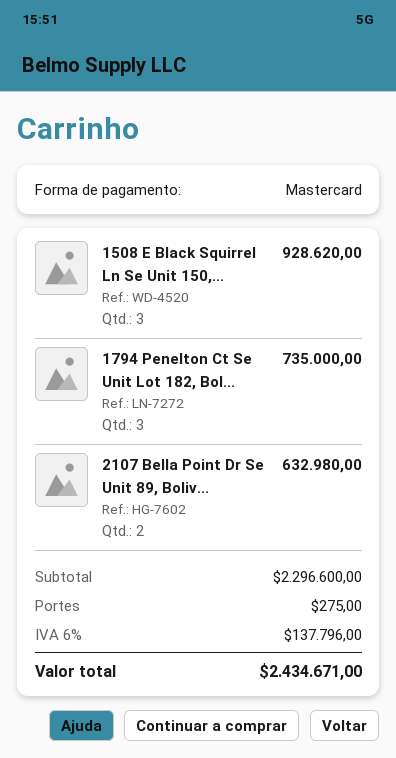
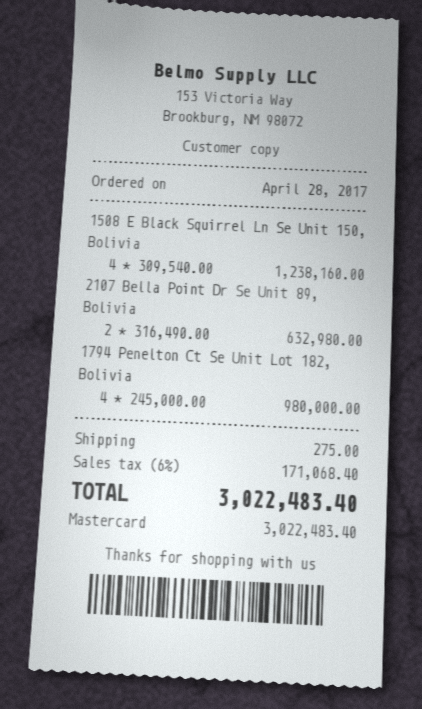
1508 E Black Squirrel Ln Se Unit 150,...: 3 for 928620.00 -> 4 for 1238160.00
1794 Penelton Ct Se Unit Lot 182, Bol...: 3 for 735000.00 -> 4 for 980000.00
tax: 6% = 137796.00 -> 6% = 171068.40
total: 2434671.00 -> 3022483.40

